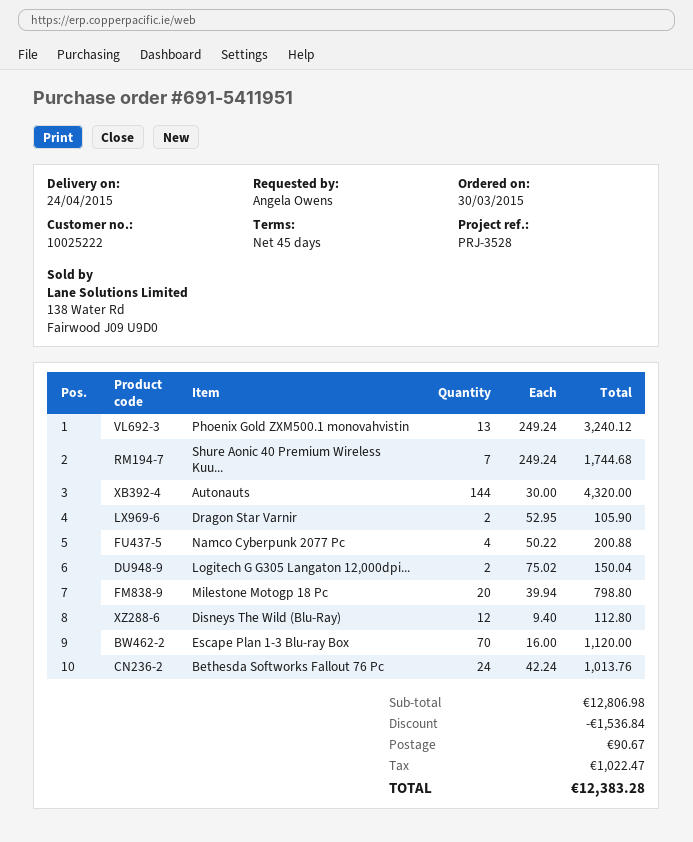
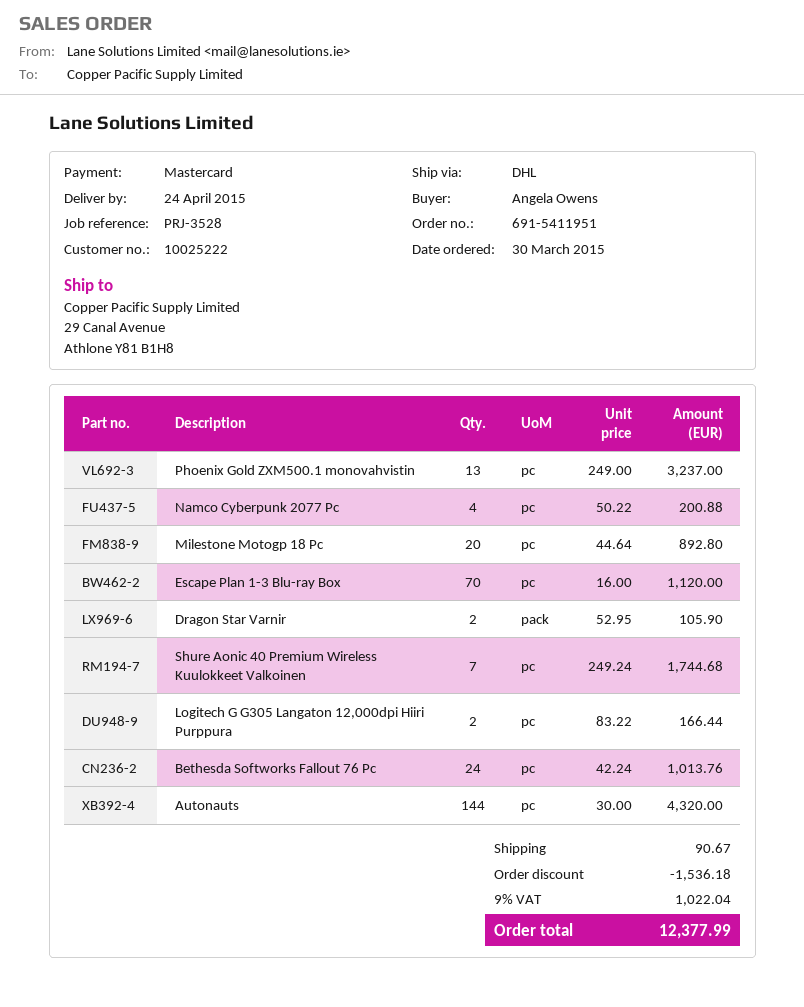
Phoenix Gold ZXM500.1 monovahvistin: 13 x 249.24 = 3240.12 -> 13 x 249.00 = 3237.00
Logitech G G305 Langaton 12,000dpi...: 2 x 75.02 = 150.04 -> 2 x 83.22 = 166.44
Milestone Motogp 18 Pc: 20 x 39.94 = 798.80 -> 20 x 44.64 = 892.80
Disneys The Wild (Blu-Ray): 12 x 9.40 = 112.80 -> none
discount: 1536.84 -> 1536.18
tax: 1022.47 -> 1022.04
total: 12383.28 -> 12377.99

